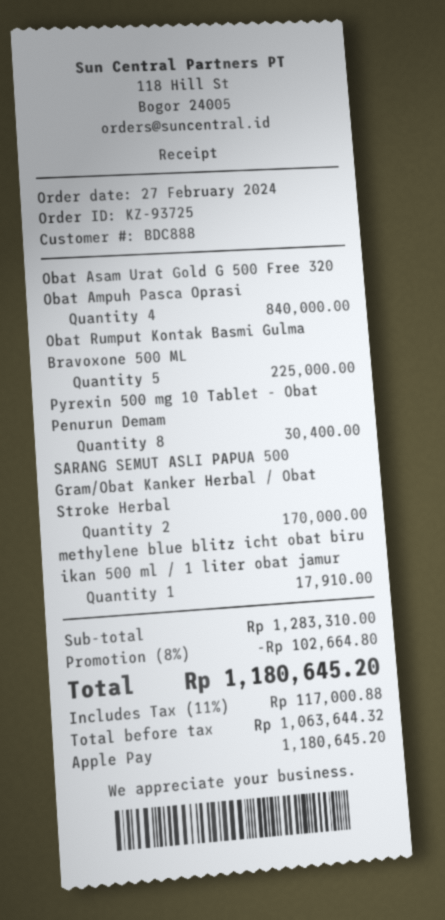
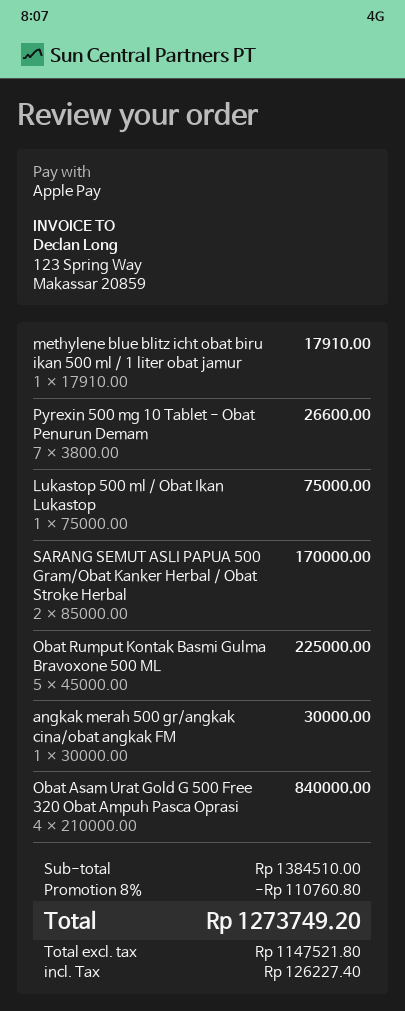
Pyrexin 500 mg 10 Tablet - Obat Penurun Demam: 8 for 30400.00 -> 7 for 26600.00
Lukastop 500 ml / Obat Ikan Lukastop: none -> 1 for 75000.00
angkak merah 500 gr/angkak cina/obat angkak FM: none -> 1 for 30000.00
subtotal: 1283310.00 -> 1384510.00
discount: 8% = 102664.80 -> 8% = 110760.80
net: 1063644.32 -> 1147521.80
tax: 117000.88 -> 126227.40
total: 1180645.20 -> 1273749.20

